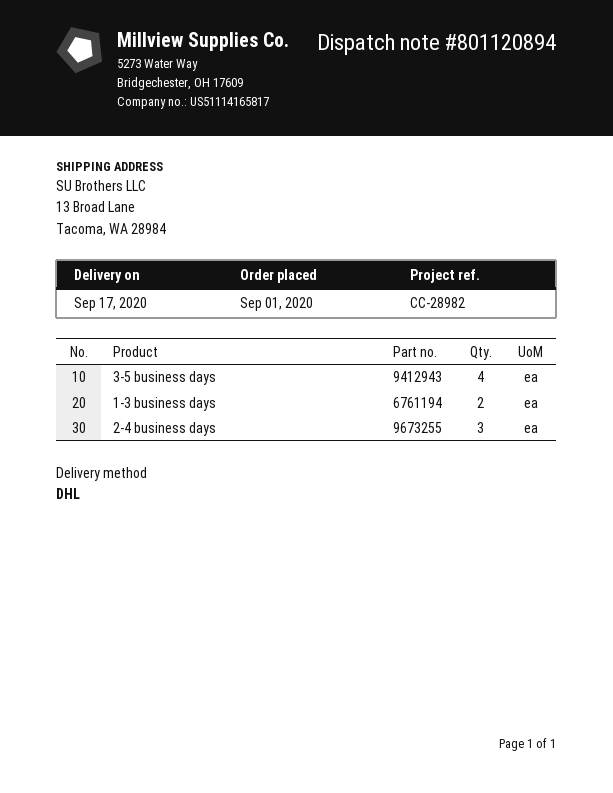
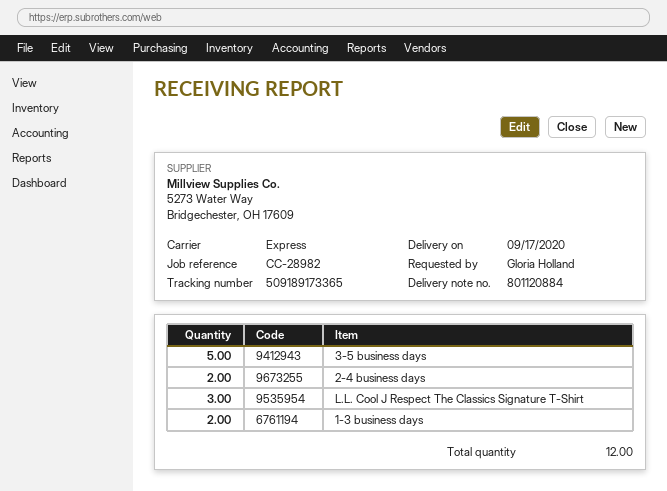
delivery note number: 801120894 -> 801120884
shipping method: DHL -> express
3-5 business days: 4 -> 5
2-4 business days: 3 -> 2
L.L. Cool J Respect The Classics Signature T-Shirt: none -> 3

